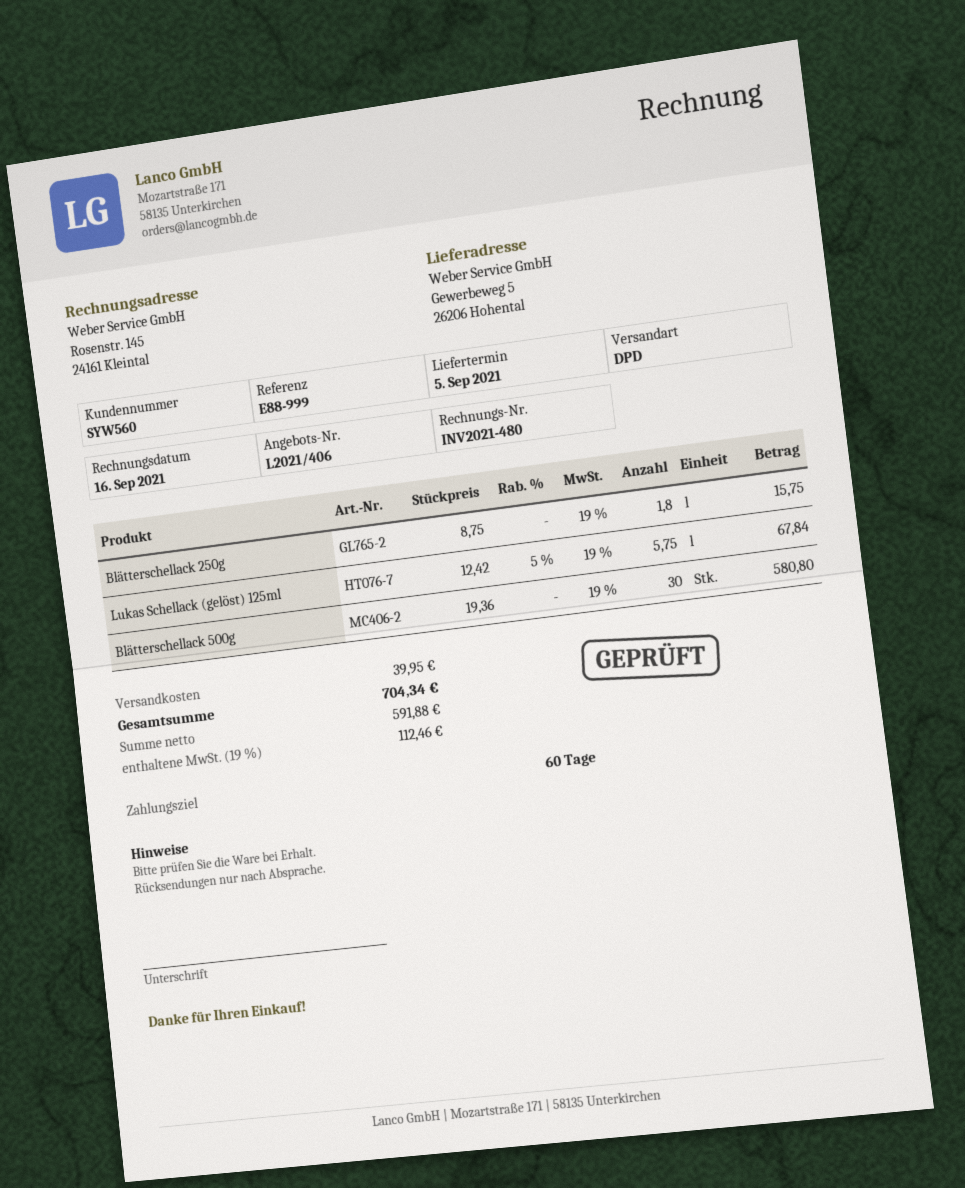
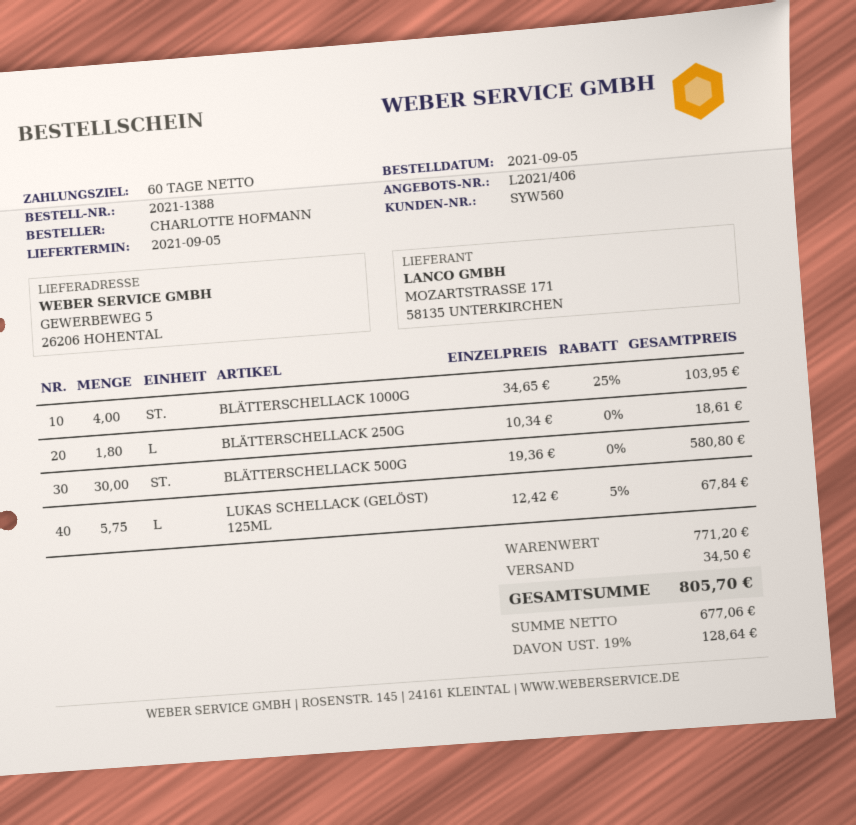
Blätterschellack 250g: 1.8 x 8.75 = 15.75 -> 1.8 x 10.34 = 18.61
BLÄTTERSCHELLACK 1000G: none -> 4 x 34.65 - 25% = 103.95
shipping: 39.95 -> 34.50
net: 591.88 -> 677.06
tax: 19% = 112.46 -> 19% = 128.64
total: 704.34 -> 805.70

